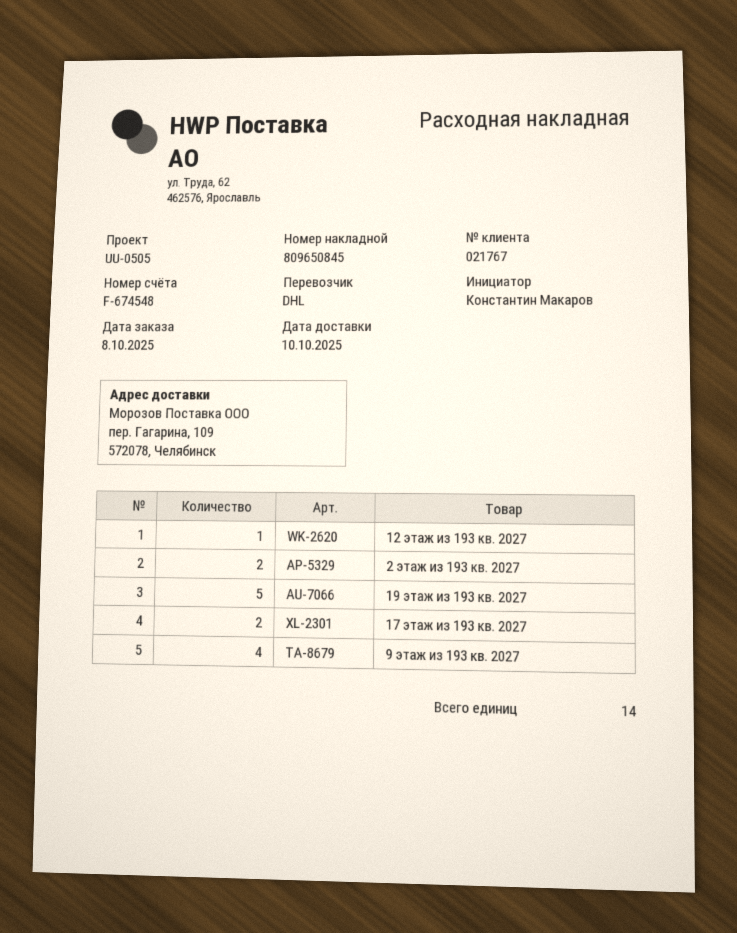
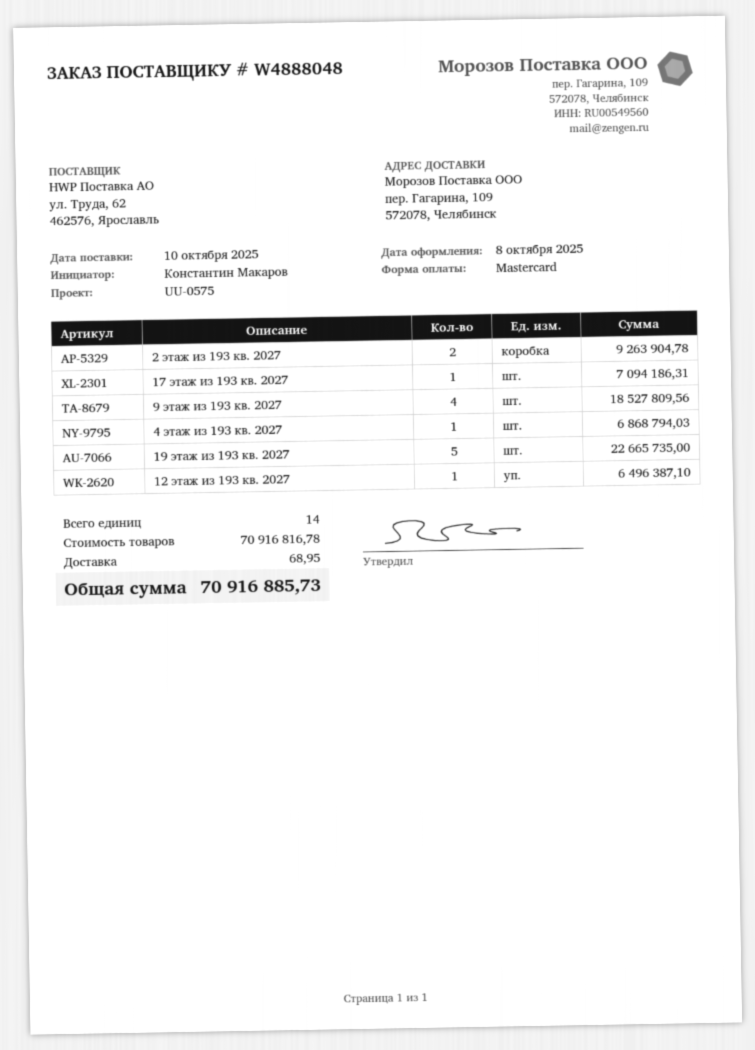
reference: UU-0505 -> UU-0575
17 этаж из 193 кв. 2027: 2 -> 1
4 этаж из 193 кв. 2027: none -> 1

